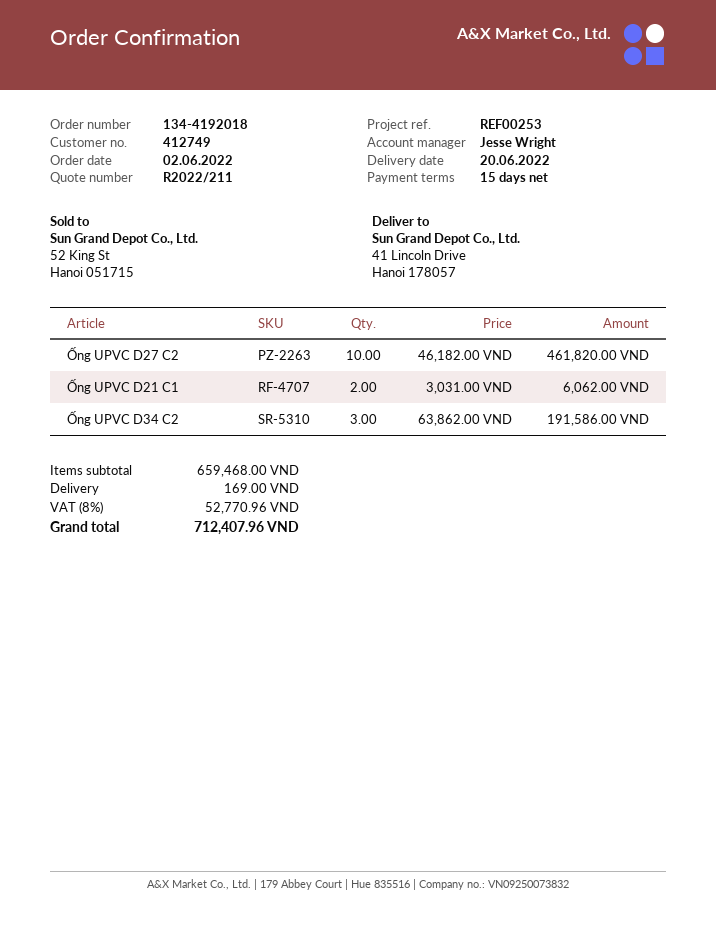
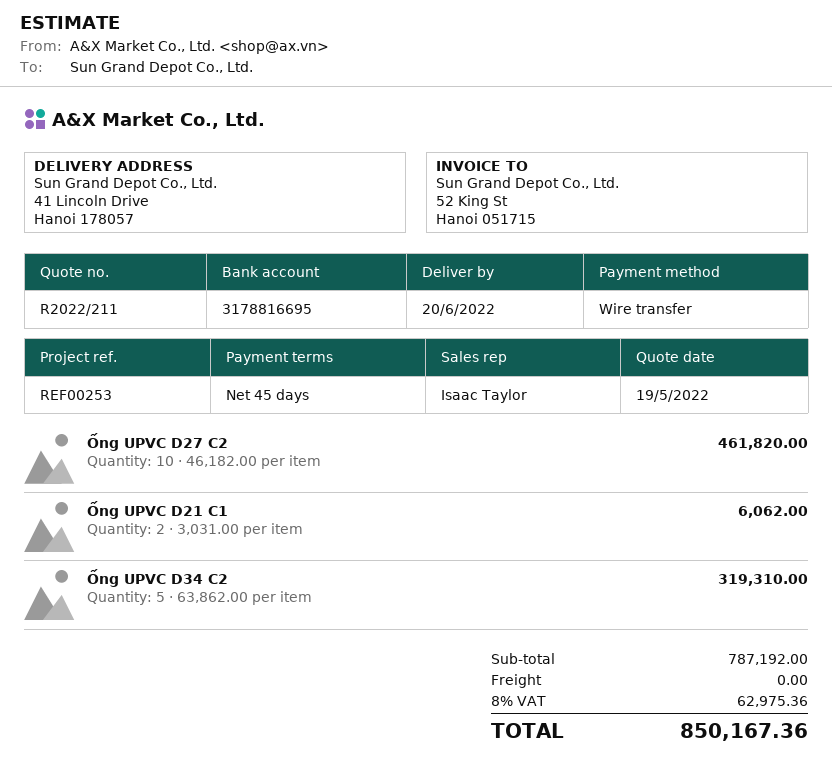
payment terms: 15 days -> 45 days
sales rep: Jesse Wright -> Isaac Taylor
Ống UPVC D34 C2: 3 x 63862.00 = 191586.00 -> 5 x 63862.00 = 319310.00
subtotal: 659468.00 -> 787192.00
shipping: 169.00 -> 0.00
tax: 8% = 52770.96 -> 8% = 62975.36
total: 712407.96 -> 850167.36

